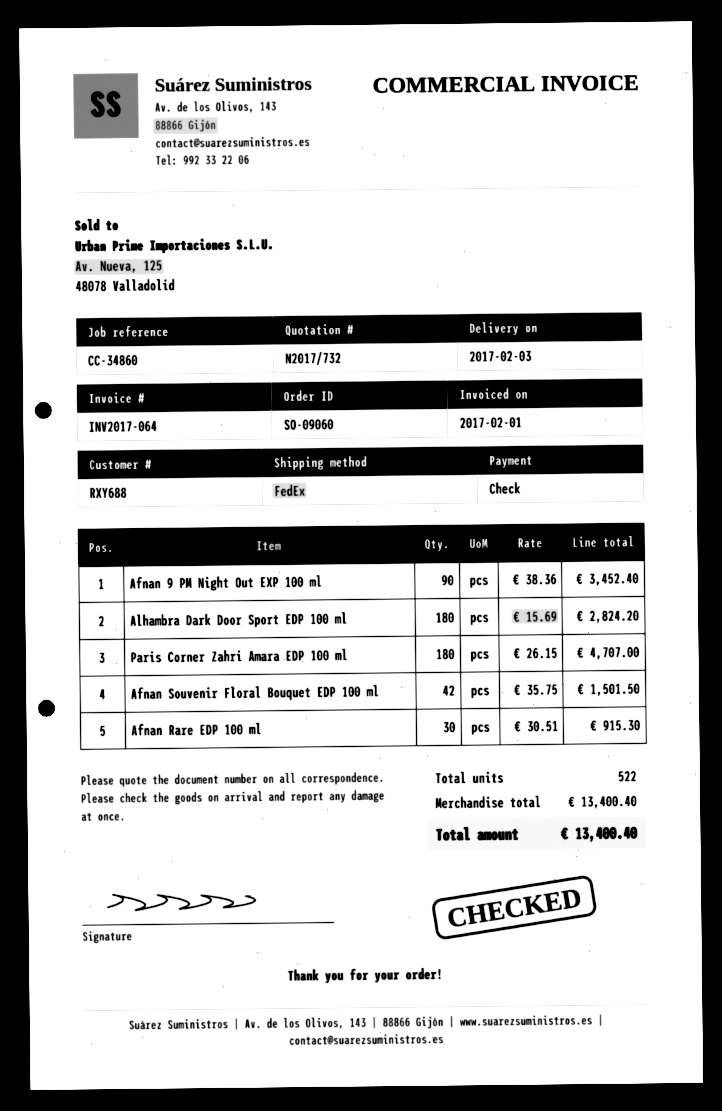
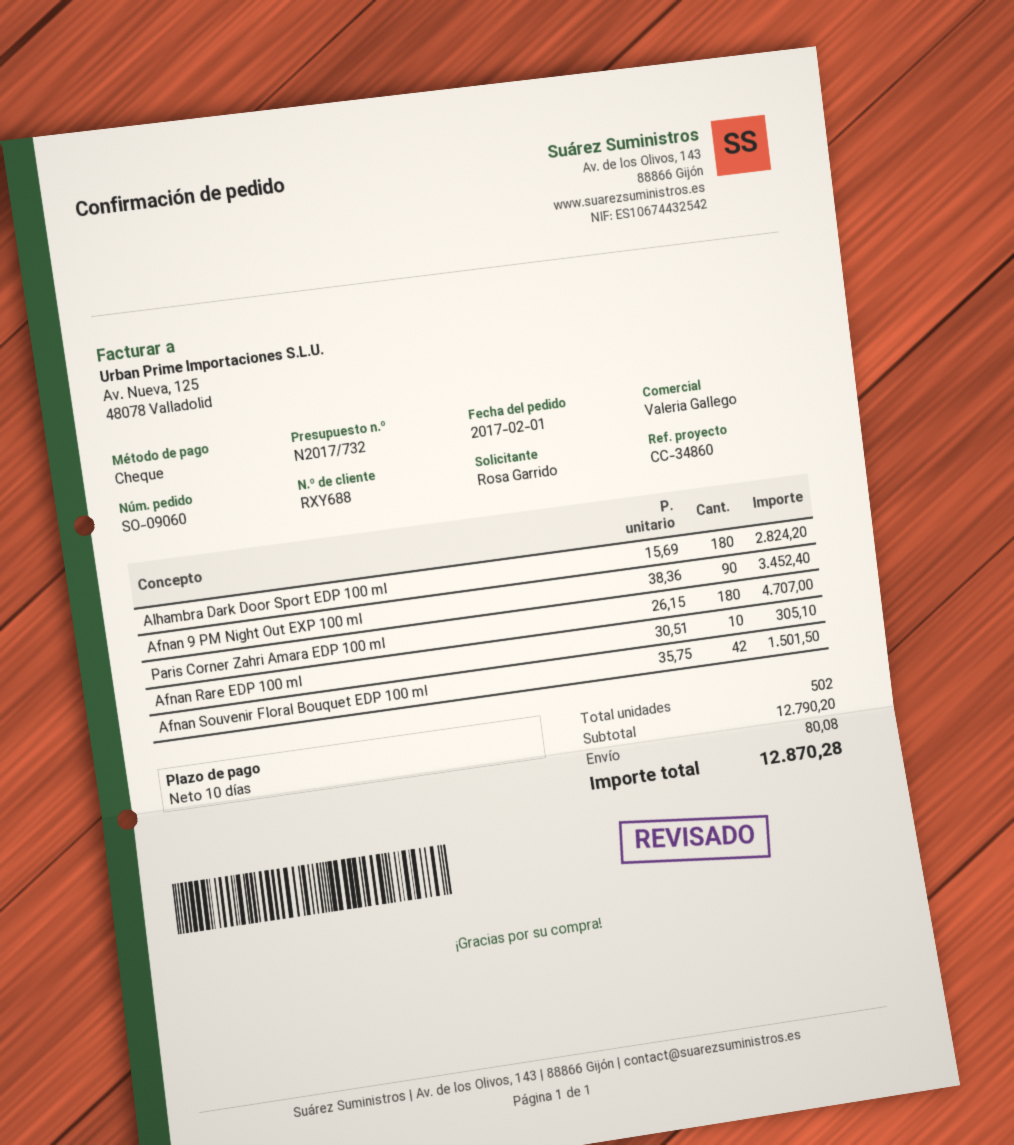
Afnan Rare EDP 100 ml: 30 x 30.51 = 915.30 -> 10 x 30.51 = 305.10
total quantity: 522 -> 502
subtotal: 13400.40 -> 12790.20
shipping: none -> 80.08
total: 13400.40 -> 12870.28

